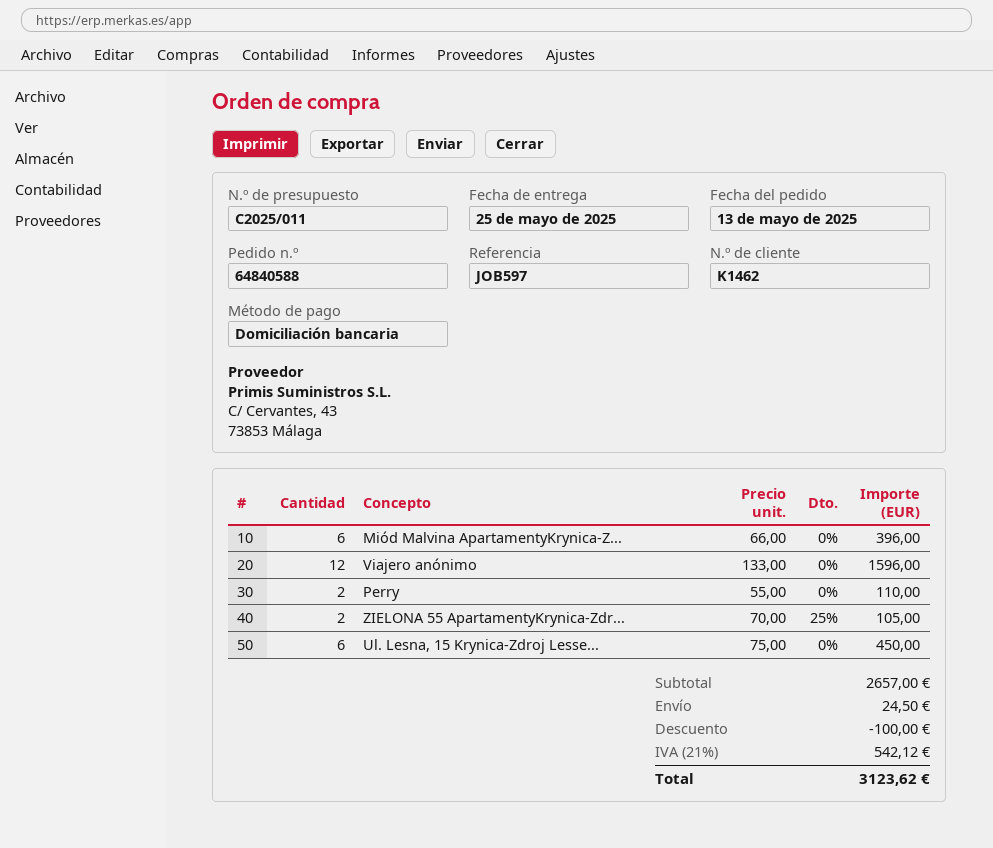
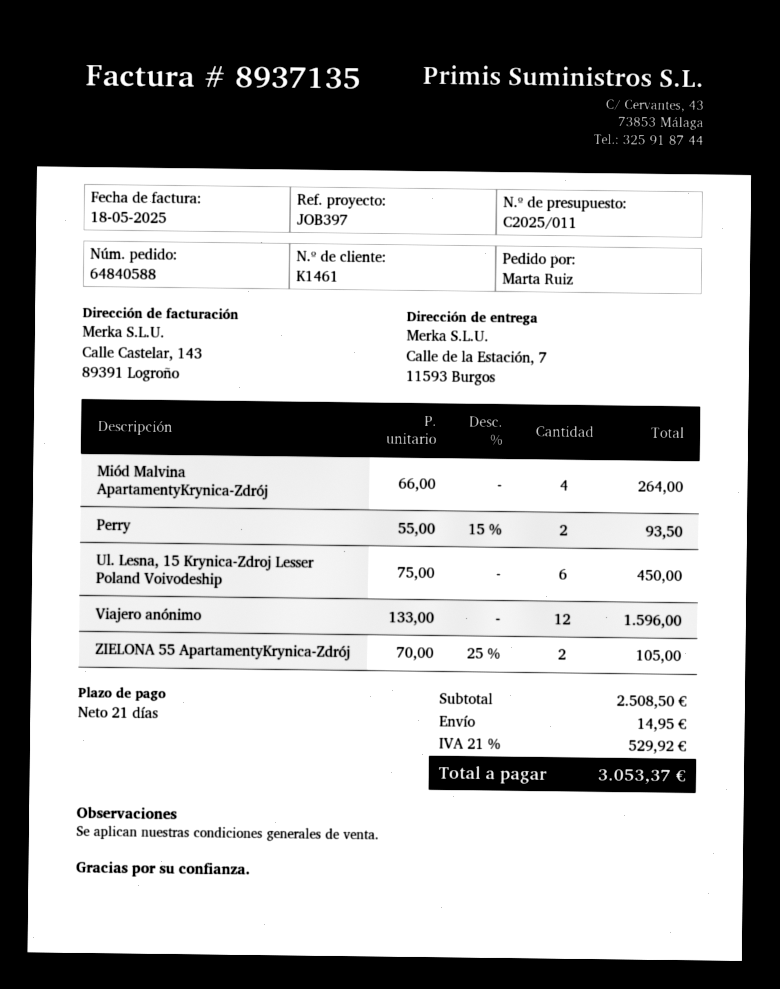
customer number: K1462 -> K1461
reference: JOB597 -> JOB397
Miód Malvina ApartamentyKrynica-Z...: 6 x 66.00 = 396.00 -> 4 x 66.00 = 264.00
Perry: 2 x 55.00 = 110.00 -> 2 x 55.00 - 15% = 93.50
subtotal: 2657.00 -> 2508.50
discount: 100.00 -> none
shipping: 24.50 -> 14.95
tax: 21% = 542.12 -> 21% = 529.92
total: 3123.62 -> 3053.37

